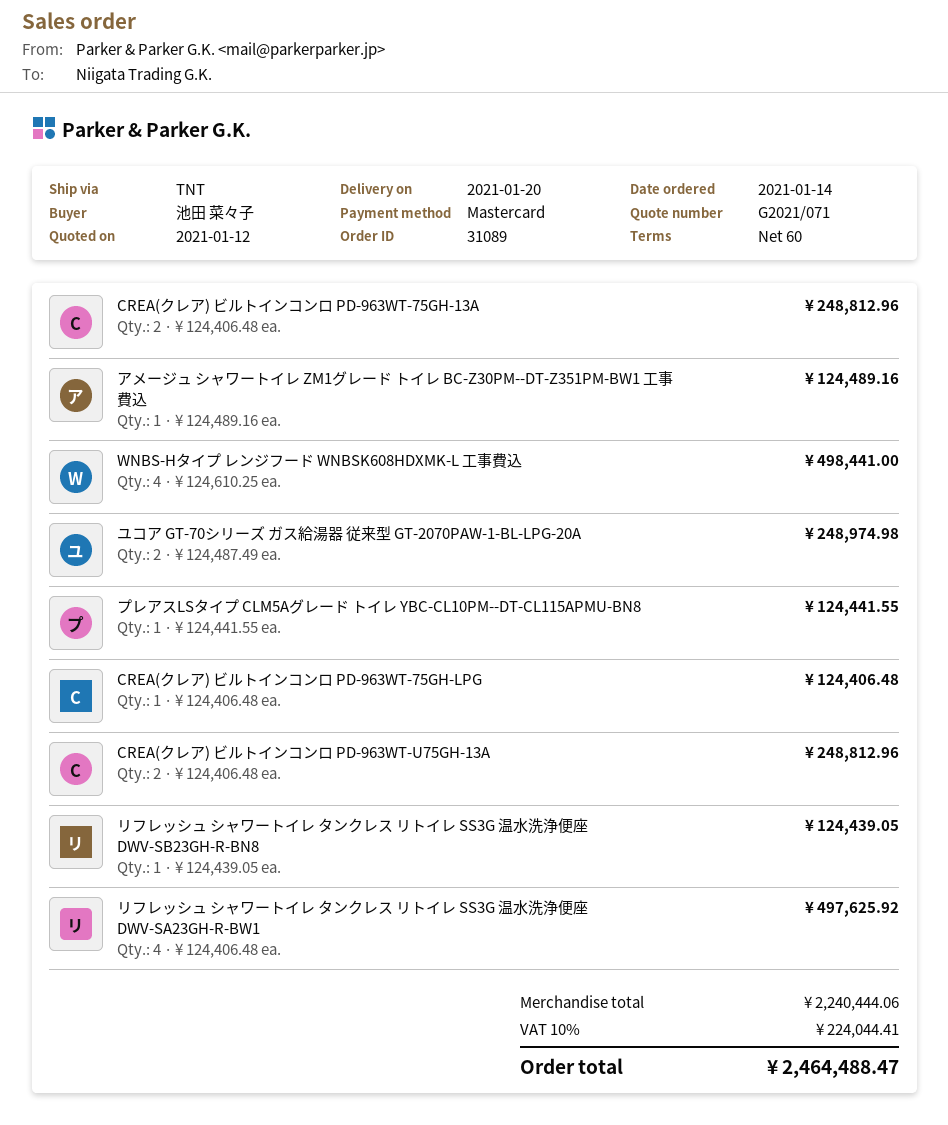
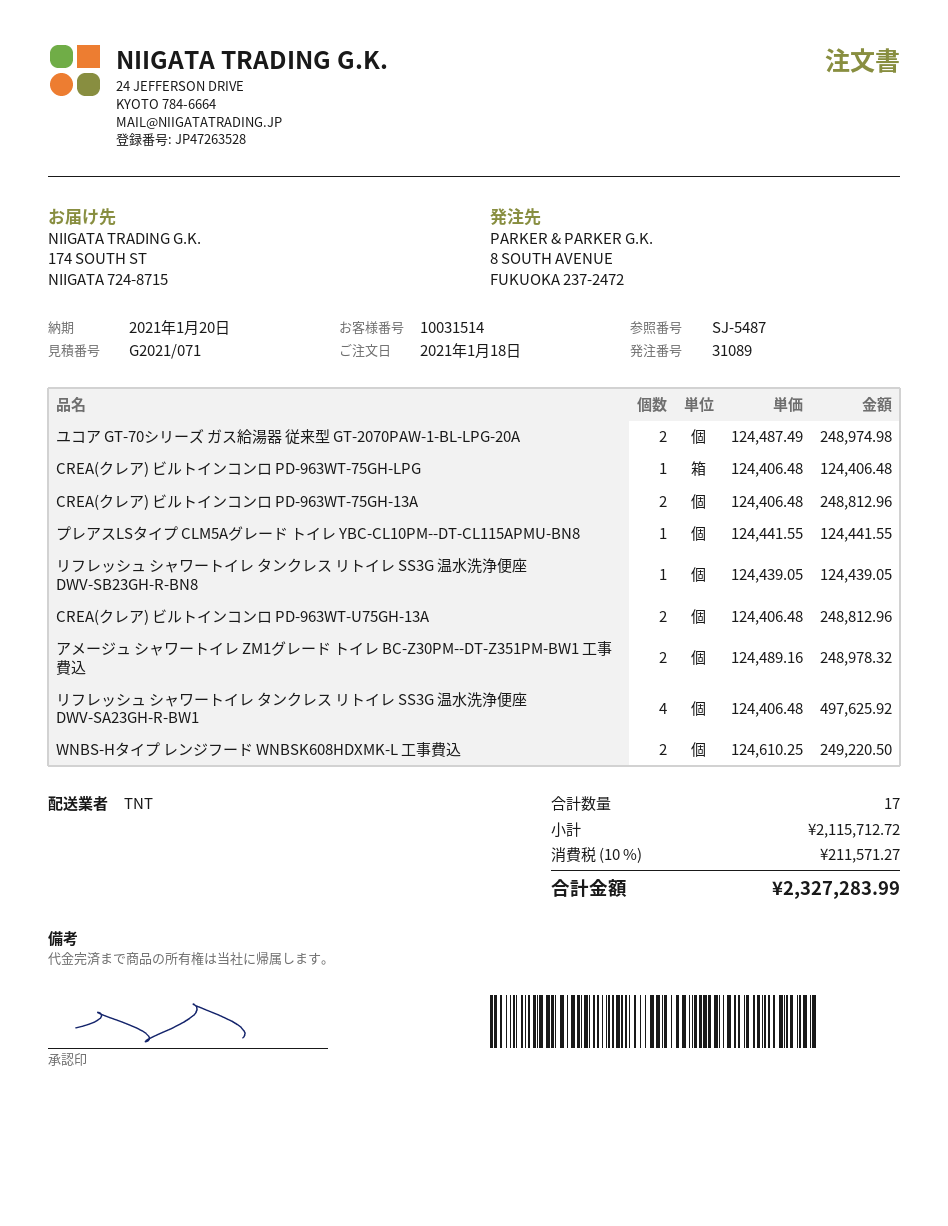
order date: 2021-01-14 -> 2021-01-18
アメージュ シャワートイレ ZM1グレード トイレ BC-Z30PM--DT-Z351PM-BW1 工事費込: 1 x 124489.16 = 124489.16 -> 2 x 124489.16 = 248978.32
WNBS-Hタイプ レンジフード WNBSK608HDXMK-L 工事費込: 4 x 124610.25 = 498441.00 -> 2 x 124610.25 = 249220.50
subtotal: 2240444.06 -> 2115712.72
tax: 10% = 224044.41 -> 10% = 211571.27
total: 2464488.47 -> 2327283.99

